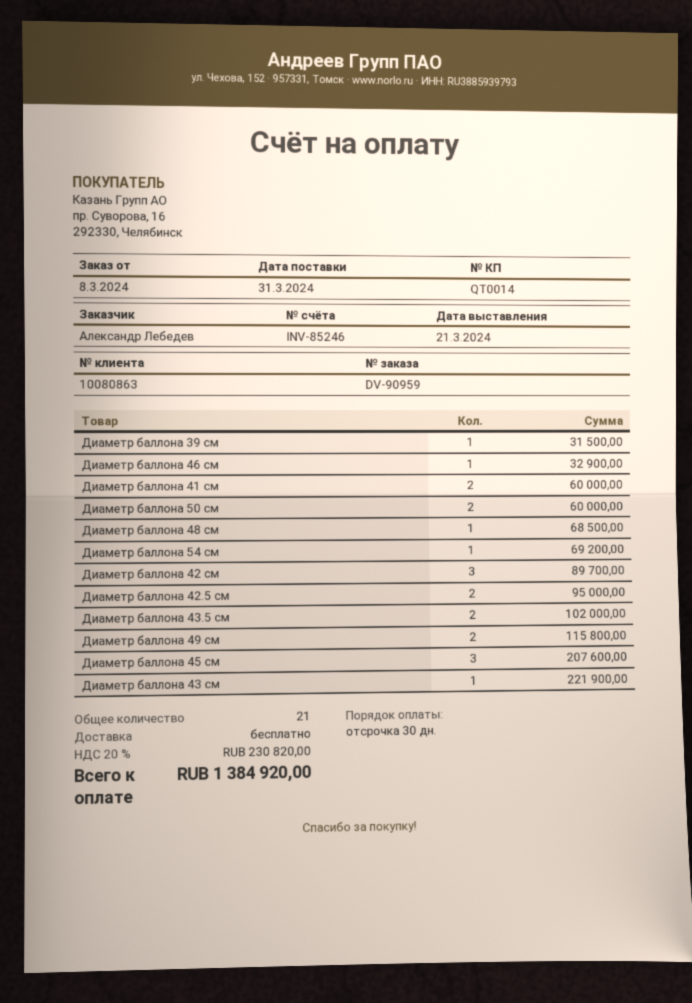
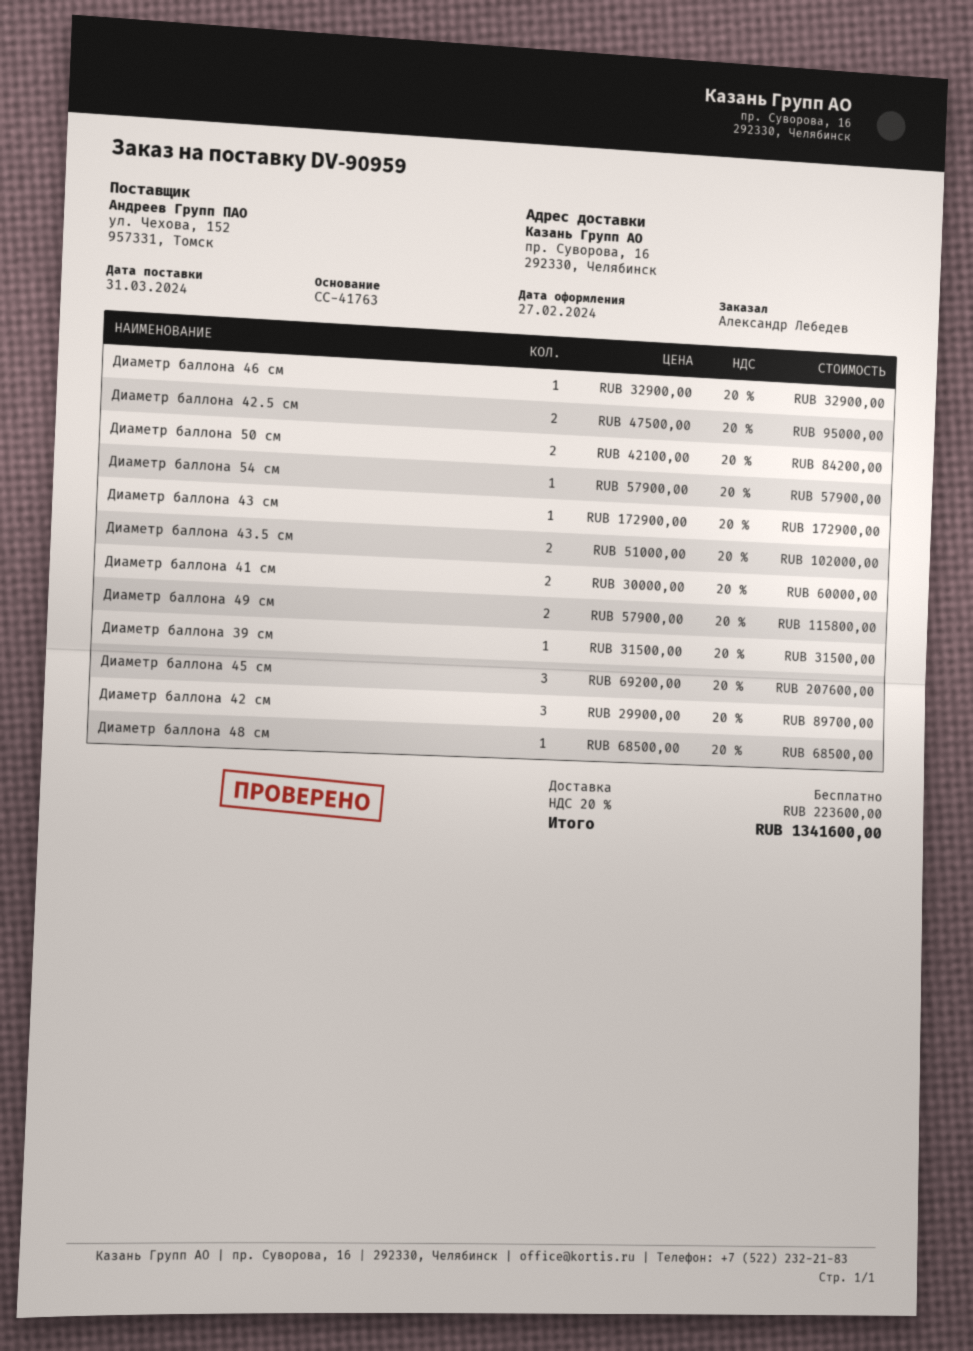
order date: 2024-03-08 -> 2024-02-27
Диаметр баллона 50 см: 2 for 60000.00 -> 2 for 84200.00
Диаметр баллона 54 см: 1 for 69200.00 -> 1 for 57900.00
Диаметр баллона 43 см: 1 for 221900.00 -> 1 for 172900.00
tax: 20% = 230820.00 -> 20% = 223600.00
total: 1384920.00 -> 1341600.00

